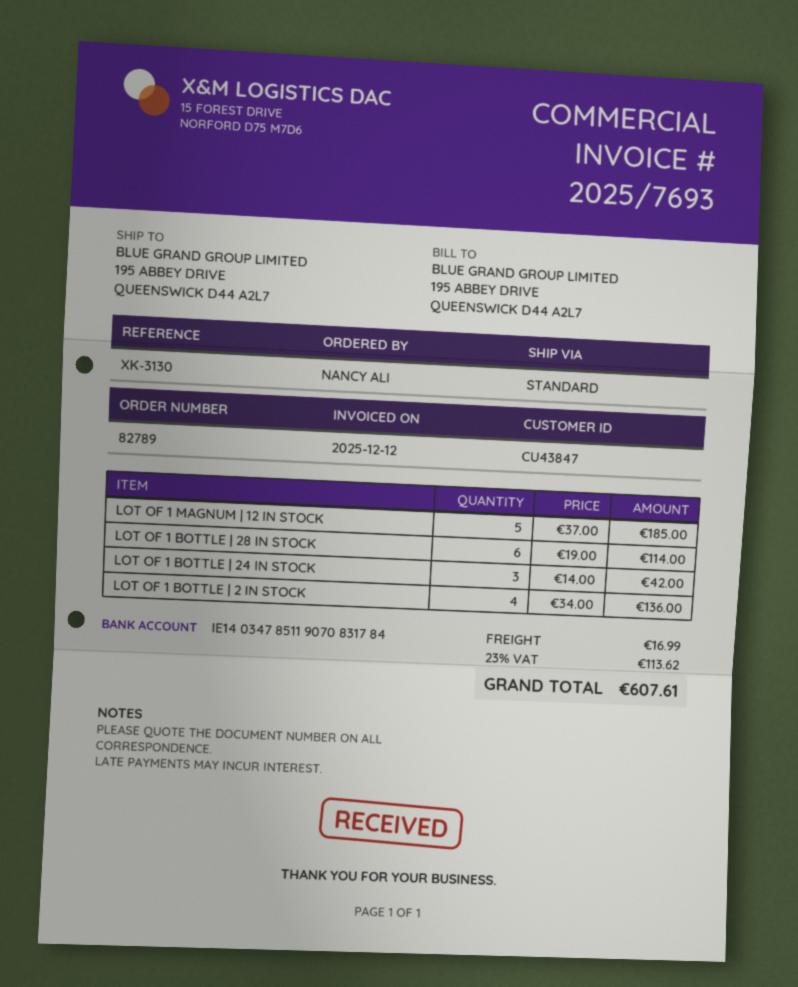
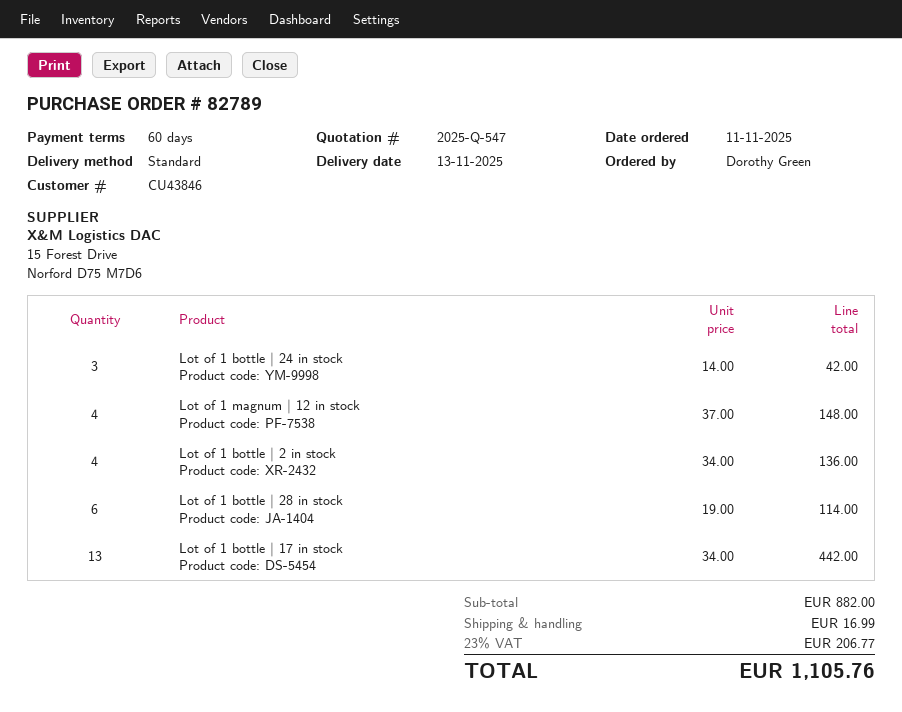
customer number: CU43847 -> CU43846
ordered by: NANCY ALI -> Dorothy Green
LOT OF 1 MAGNUM | 12 IN STOCK: 5 x 37.00 = 185.00 -> 4 x 37.00 = 148.00
Lot of 1 bottle | 17 in stock: none -> 13 x 34.00 = 442.00
tax: 23% = 113.62 -> 23% = 206.77
total: 607.61 -> 1105.76

